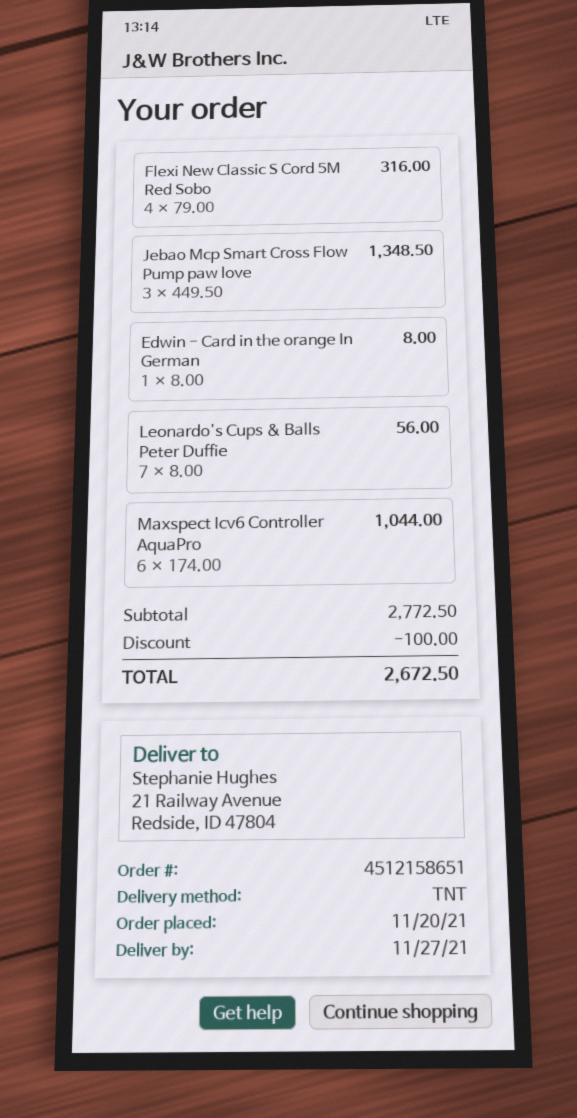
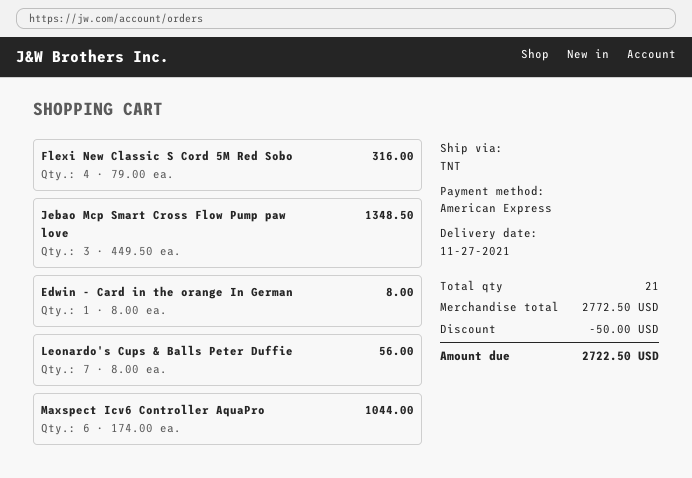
discount: 100.00 -> 50.00
total: 2672.50 -> 2722.50

